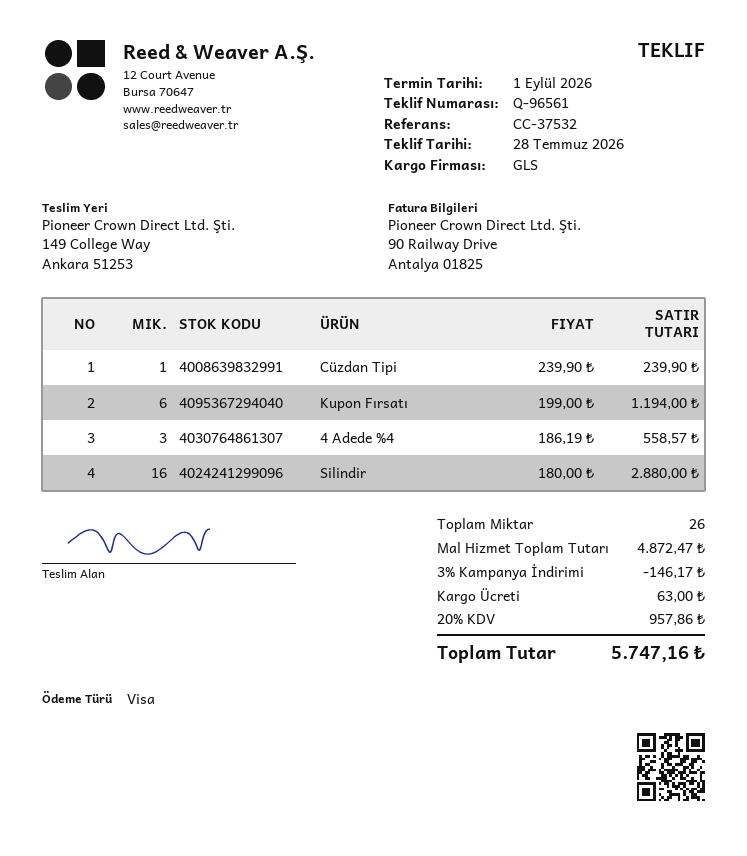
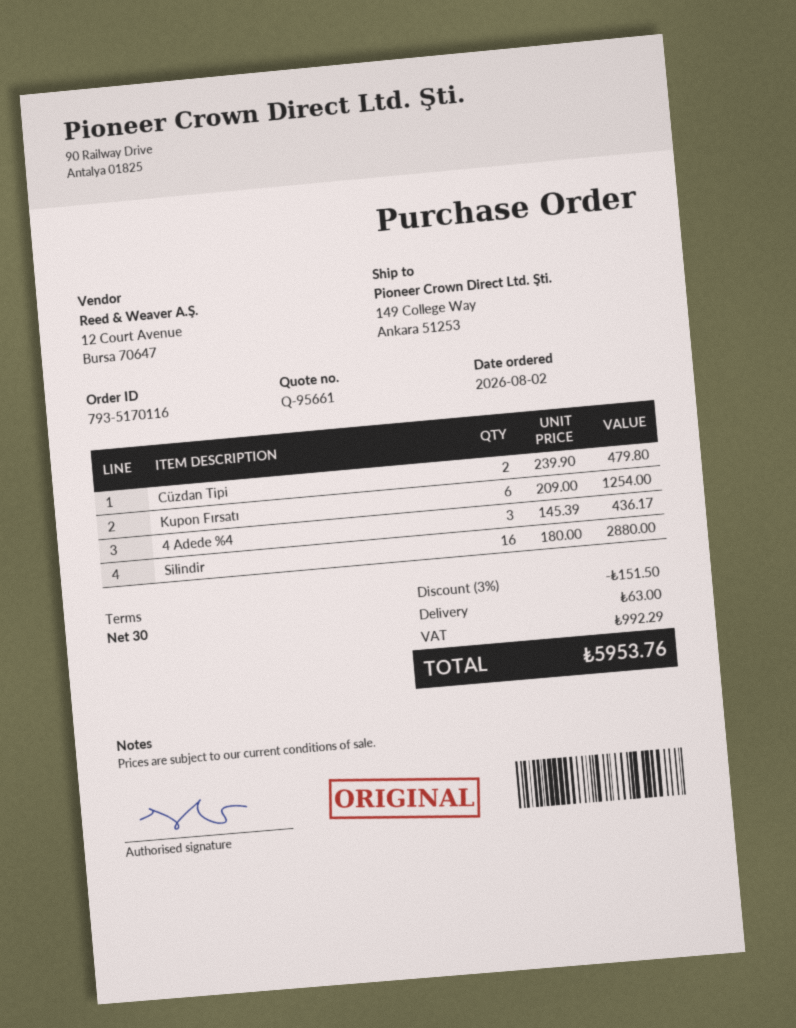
quote number: Q-96561 -> Q-95661
Cüzdan Tipi: 1 x 239.90 = 239.90 -> 2 x 239.90 = 479.80
Kupon Fırsatı: 6 x 199.00 = 1194.00 -> 6 x 209.00 = 1254.00
4 Adede %4: 3 x 186.19 = 558.57 -> 3 x 145.39 = 436.17
discount: 3% = 146.17 -> 3% = 151.50
tax: 957.86 -> 992.29
total: 5747.16 -> 5953.76

